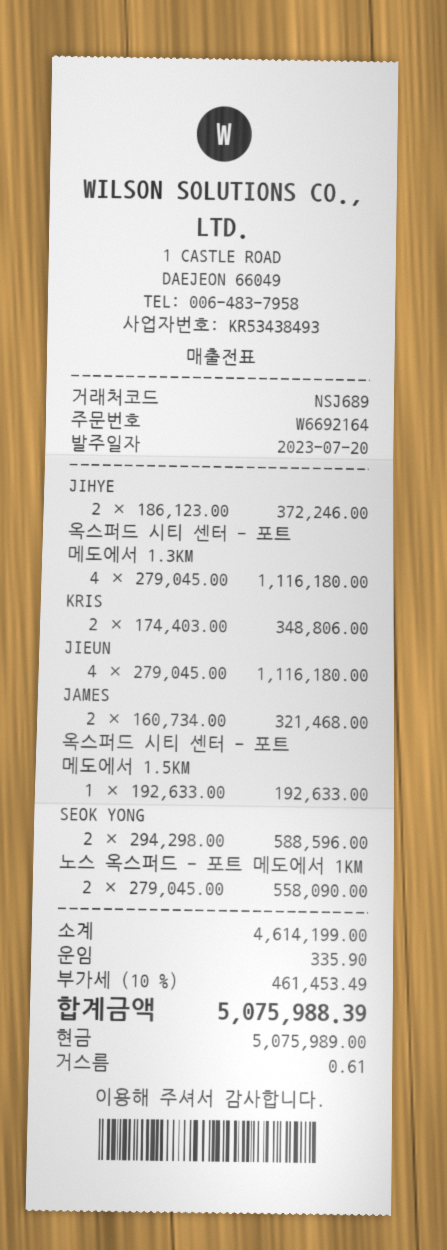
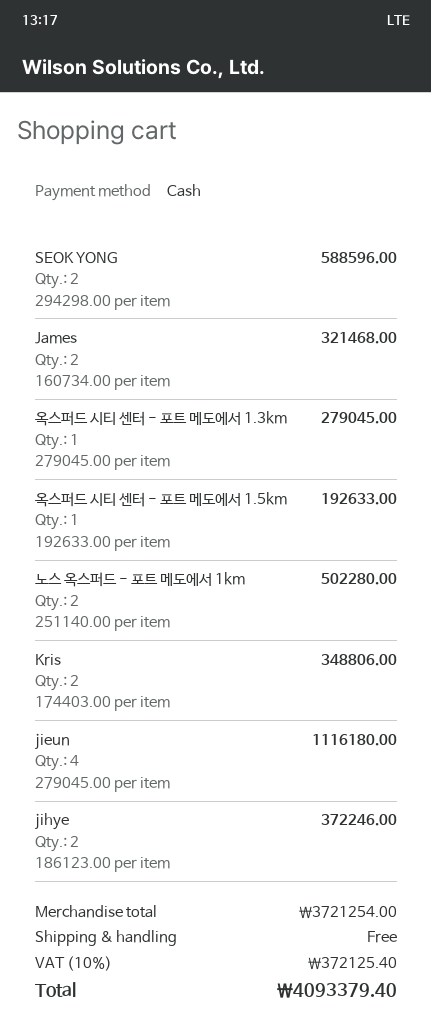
옥스퍼드 시티 센터 - 포트 메도에서 1.3KM: 4 x 279045.00 = 1116180.00 -> 1 x 279045.00 = 279045.00
노스 옥스퍼드 - 포트 메도에서 1KM: 2 x 279045.00 = 558090.00 -> 2 x 251140.00 = 502280.00
subtotal: 4614199.00 -> 3721254.00
shipping: 335.90 -> 0.00
tax: 10% = 461453.49 -> 10% = 372125.40
total: 5075988.39 -> 4093379.40

